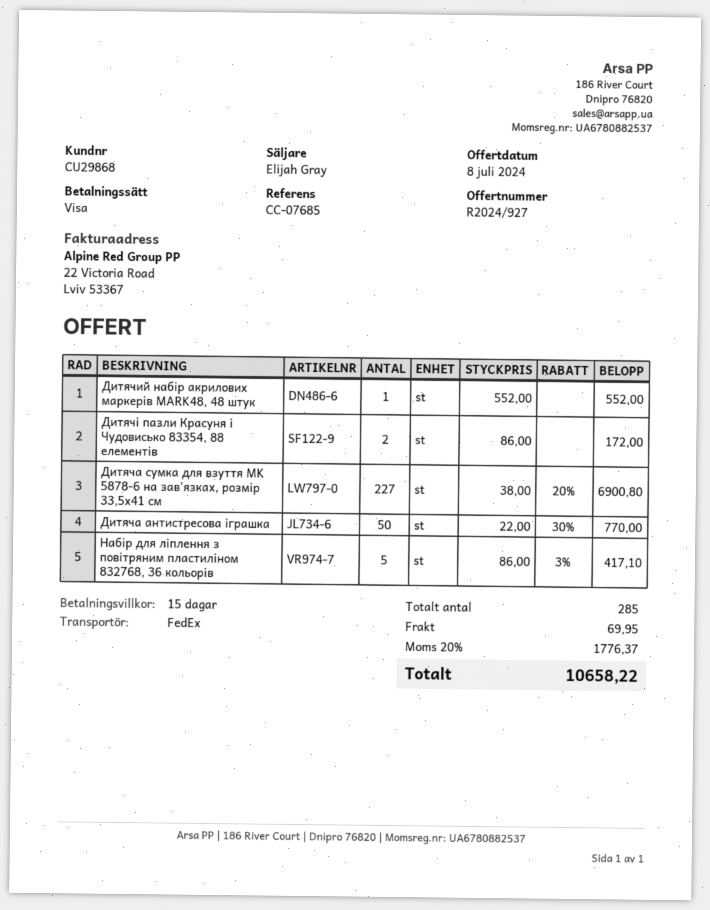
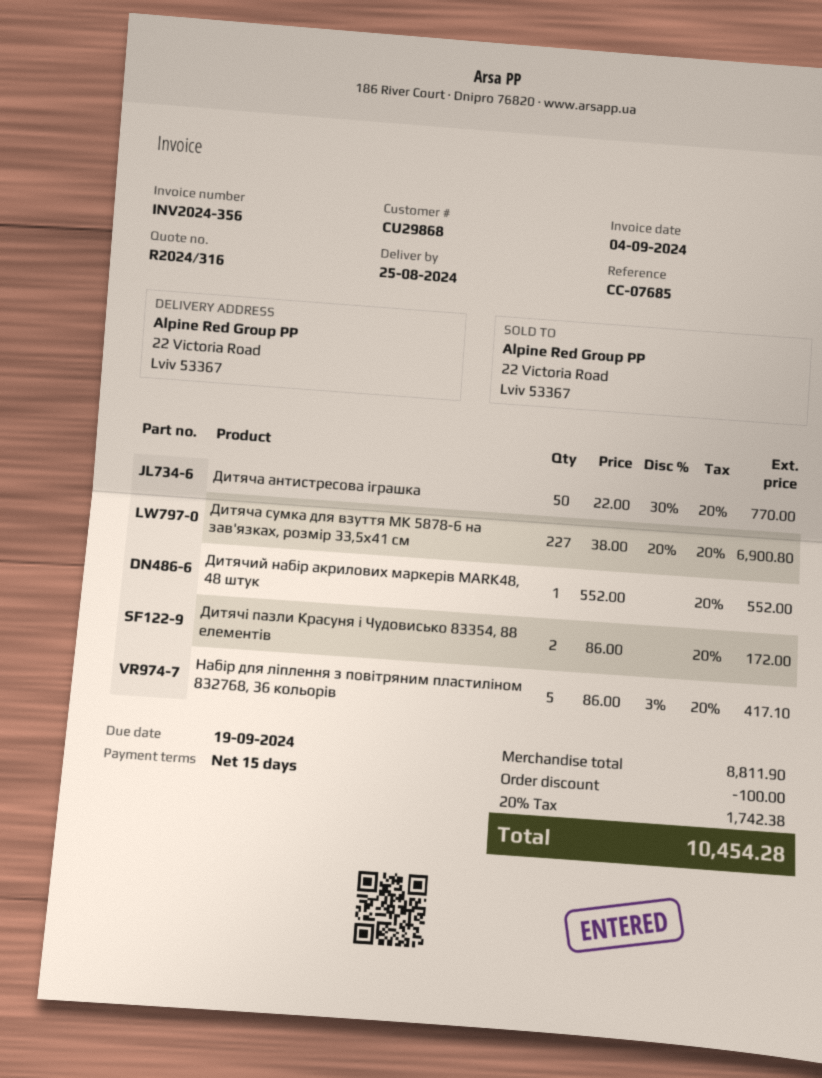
quote number: R2024/927 -> R2024/316
discount: none -> 100.00
shipping: 69.95 -> none
tax: 20% = 1776.37 -> 20% = 1742.38
total: 10658.22 -> 10454.28

